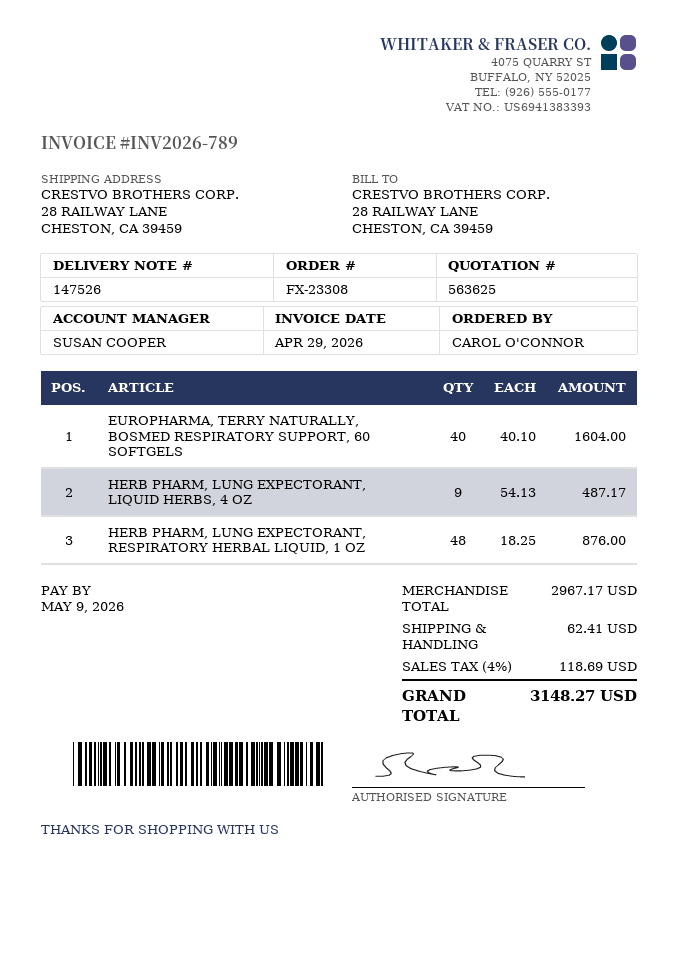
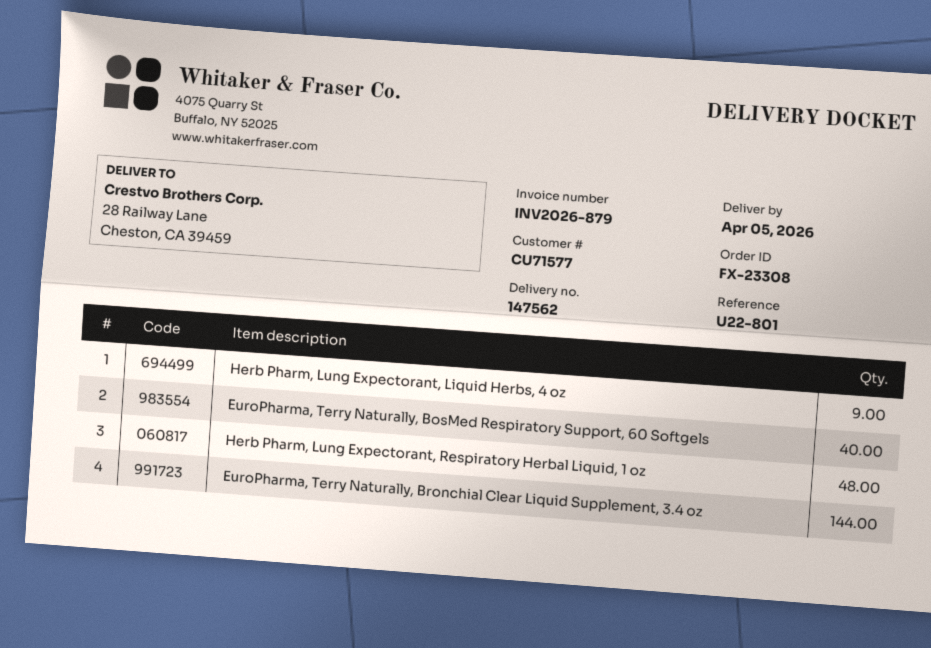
delivery note number: 147526 -> 147562
invoice number: INV2026-789 -> INV2026-879
EuroPharma, Terry Naturally, Bronchial Clear Liquid Supplement, 3.4 oz: none -> 144

